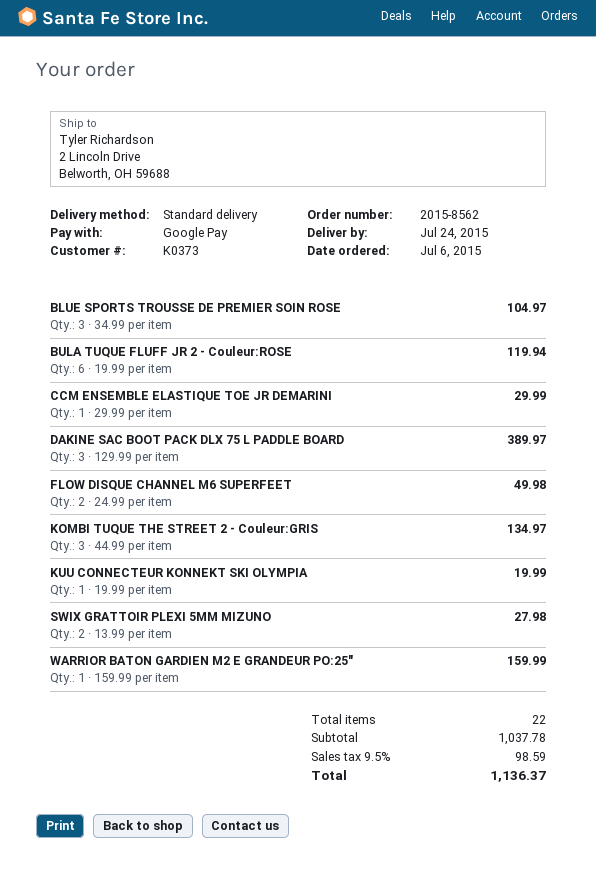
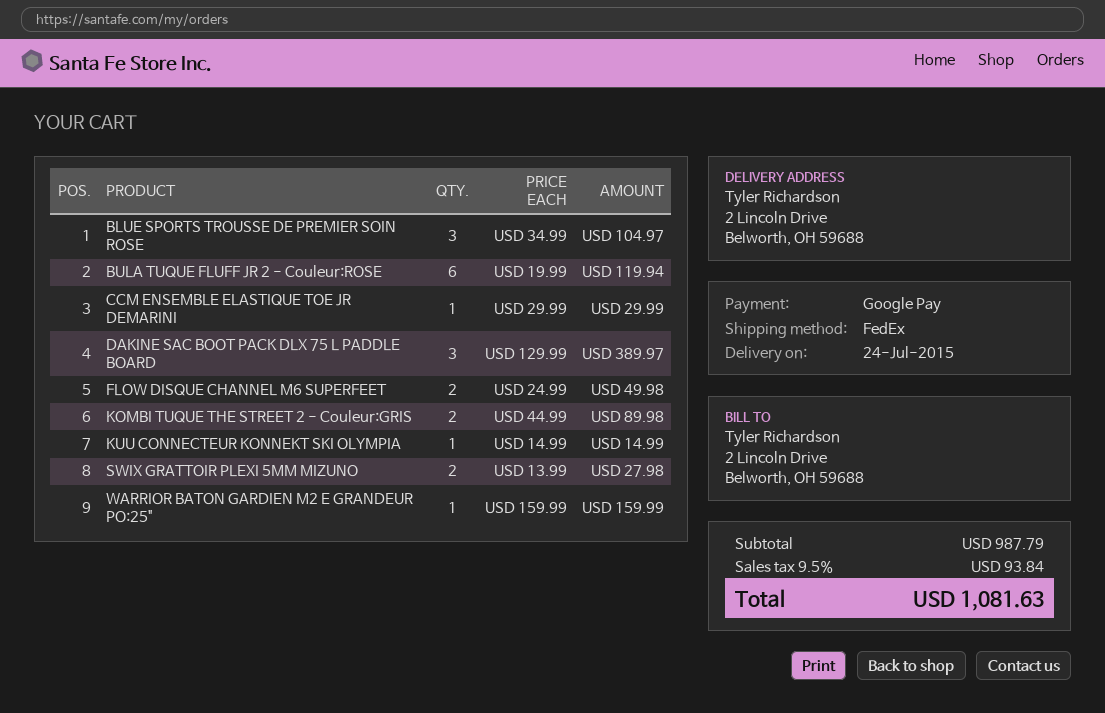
shipping method: standard -> FedEx
KOMBI TUQUE THE STREET 2 - Couleur:GRIS: 3 x 44.99 = 134.97 -> 2 x 44.99 = 89.98
KUU CONNECTEUR KONNEKT SKI OLYMPIA: 1 x 19.99 = 19.99 -> 1 x 14.99 = 14.99
subtotal: 1037.78 -> 987.79
tax: 9.5% = 98.59 -> 9.5% = 93.84
total: 1136.37 -> 1081.63

